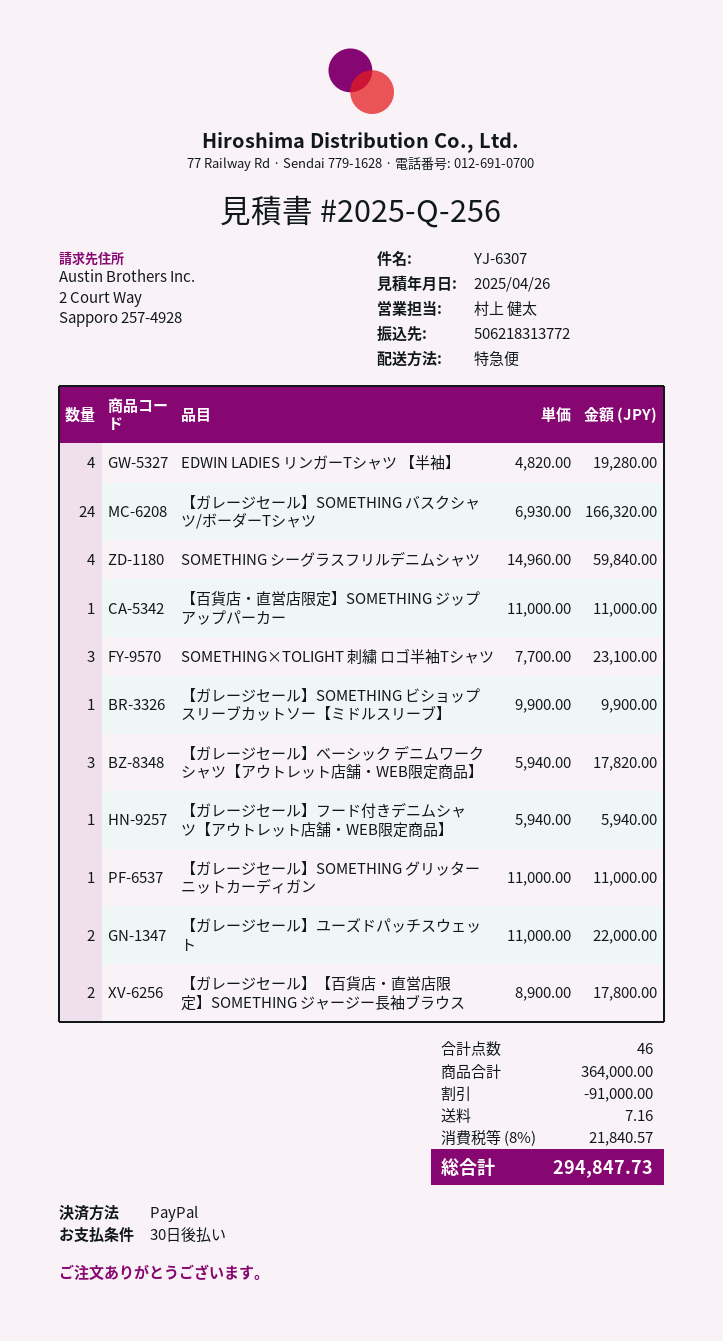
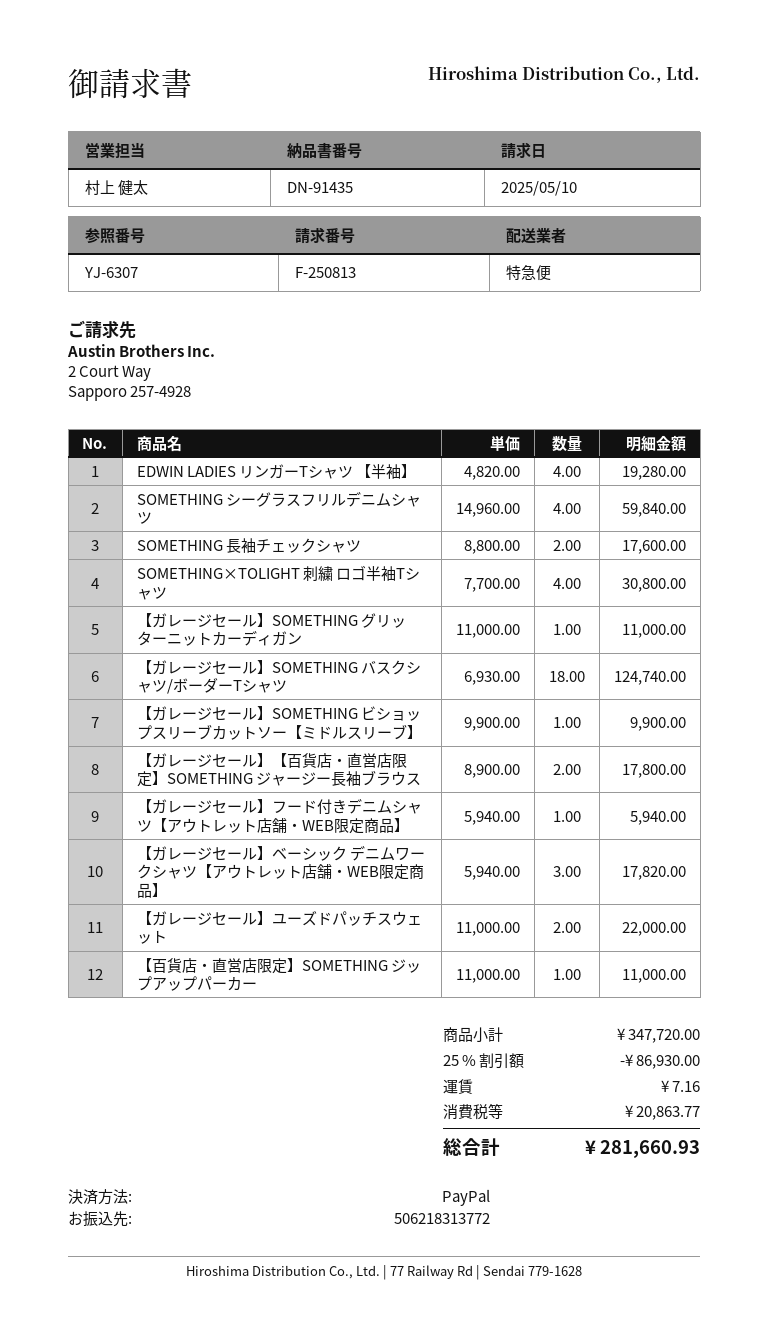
【ガレージセール】SOMETHING バスクシャツ/ボーダーTシャツ: 24 x 6930.00 = 166320.00 -> 18 x 6930.00 = 124740.00
SOMETHING×TOLIGHT 刺繍 ロゴ半袖Tシャツ: 3 x 7700.00 = 23100.00 -> 4 x 7700.00 = 30800.00
SOMETHING 長袖チェックシャツ: none -> 2 x 8800.00 = 17600.00
subtotal: 364000.00 -> 347720.00
discount: 91000.00 -> 86930.00
tax: 21840.57 -> 20863.77
total: 294847.73 -> 281660.93

